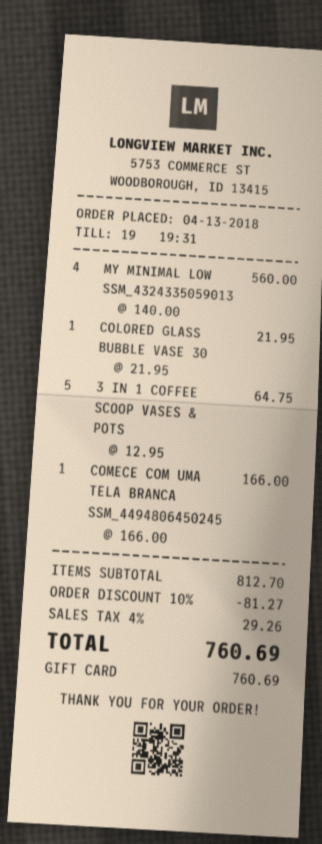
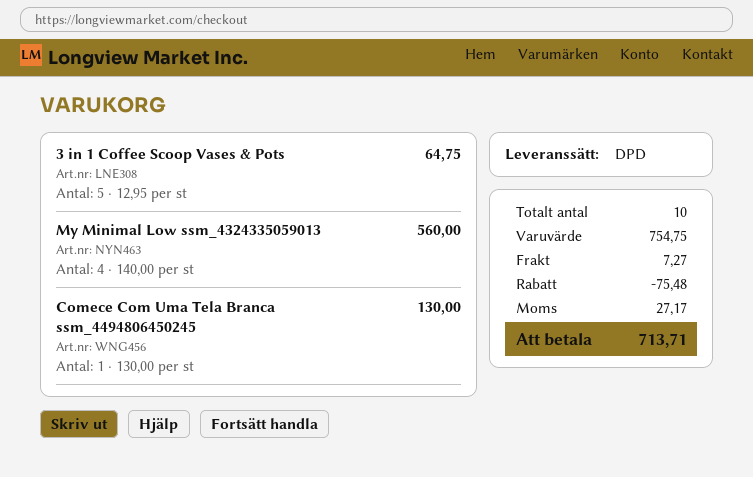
COLORED GLASS BUBBLE VASE 30: 1 x 21.95 = 21.95 -> none
COMECE COM UMA TELA BRANCA SSM_4494806450245: 1 x 166.00 = 166.00 -> 1 x 130.00 = 130.00
subtotal: 812.70 -> 754.75
discount: 81.27 -> 75.48
shipping: none -> 7.27
tax: 29.26 -> 27.17
total: 760.69 -> 713.71

